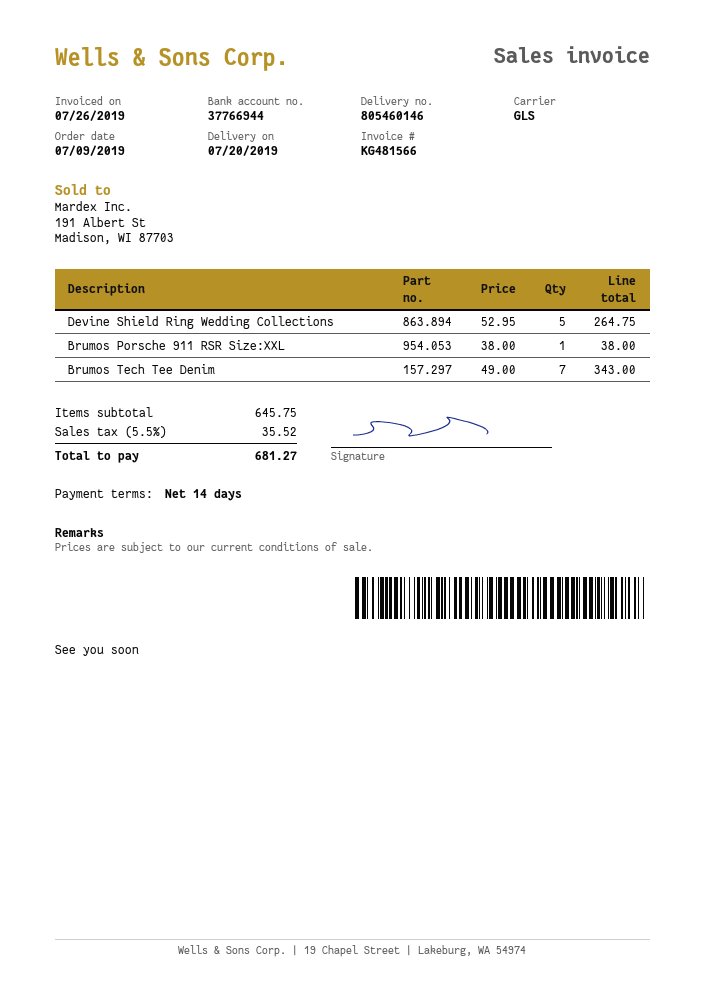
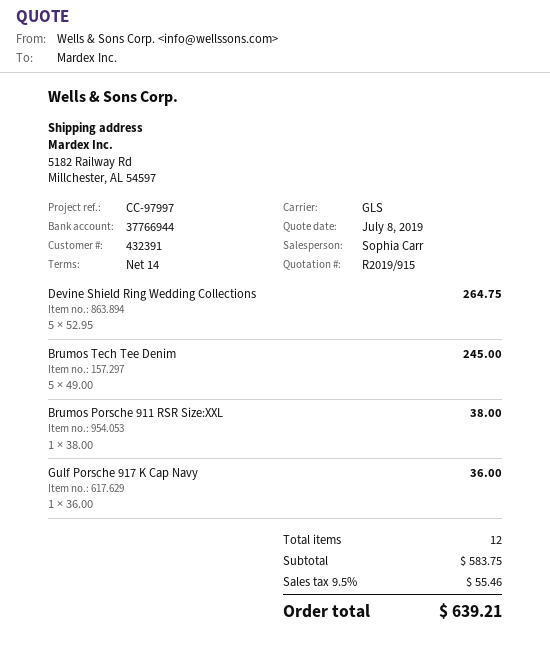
Brumos Tech Tee Denim: 7 x 49.00 = 343.00 -> 5 x 49.00 = 245.00
Gulf Porsche 917 K Cap Navy: none -> 1 x 36.00 = 36.00
subtotal: 645.75 -> 583.75
tax: 5.5% = 35.52 -> 9.5% = 55.46
total: 681.27 -> 639.21

